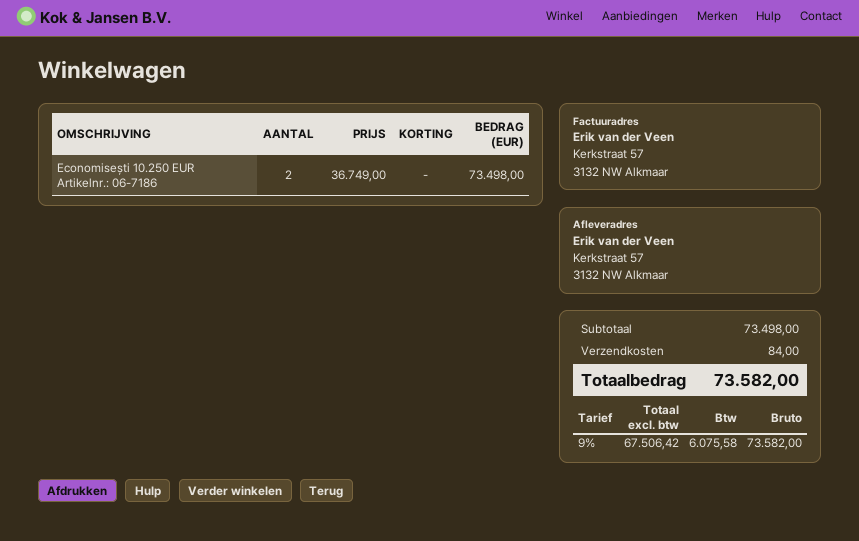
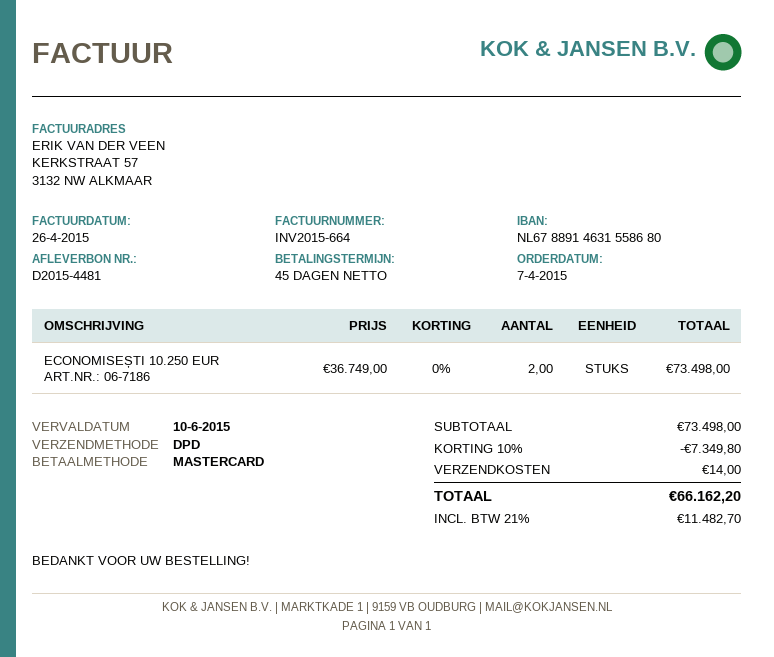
discount: none -> 10% = 7349.80
shipping: 84.00 -> 14.00
tax: 9% = 6075.58 -> 21% = 11482.70
total: 73582.00 -> 66162.20

